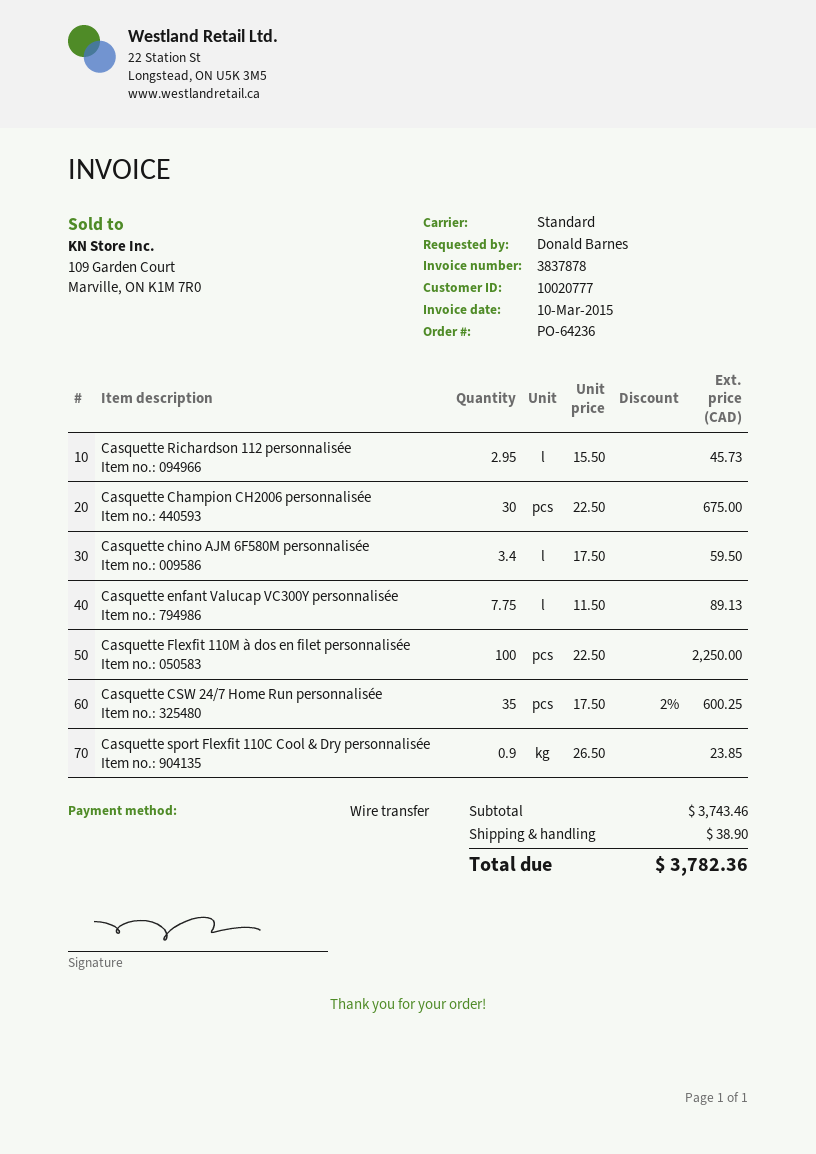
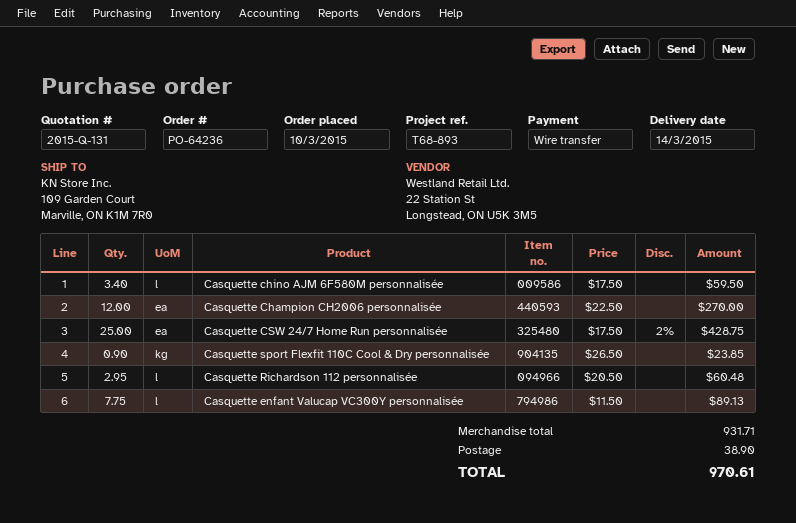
Casquette Richardson 112 personnalisée: 2.95 x 15.50 = 45.73 -> 2.95 x 20.50 = 60.48
Casquette Champion CH2006 personnalisée: 30 x 22.50 = 675.00 -> 12 x 22.50 = 270.00
Casquette Flexfit 110M à dos en filet personnalisée: 100 x 22.50 = 2250.00 -> none
Casquette CSW 24/7 Home Run personnalisée: 35 x 17.50 - 2% = 600.25 -> 25 x 17.50 - 2% = 428.75
subtotal: 3743.46 -> 931.71
total: 3782.36 -> 970.61

